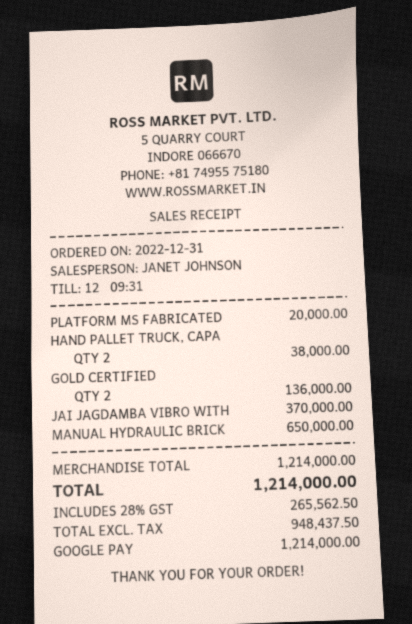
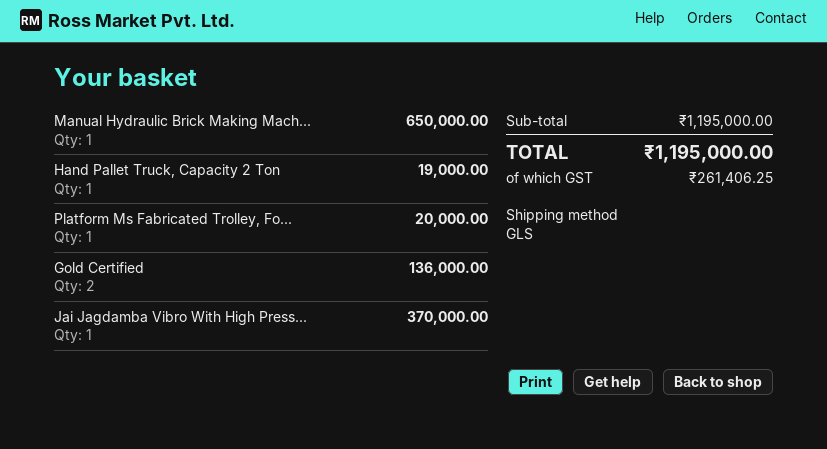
HAND PALLET TRUCK, CAPA: 2 for 38000.00 -> 1 for 19000.00
subtotal: 1214000.00 -> 1195000.00
tax: 265562.50 -> 261406.25
total: 1214000.00 -> 1195000.00

